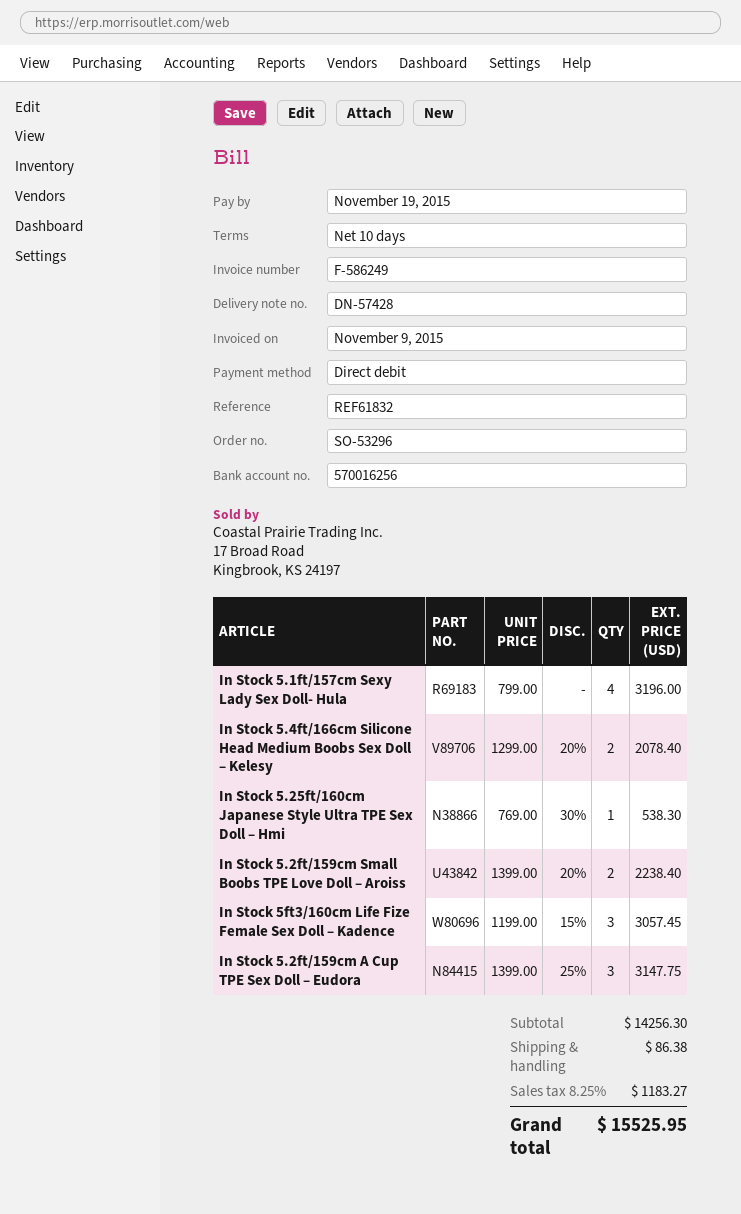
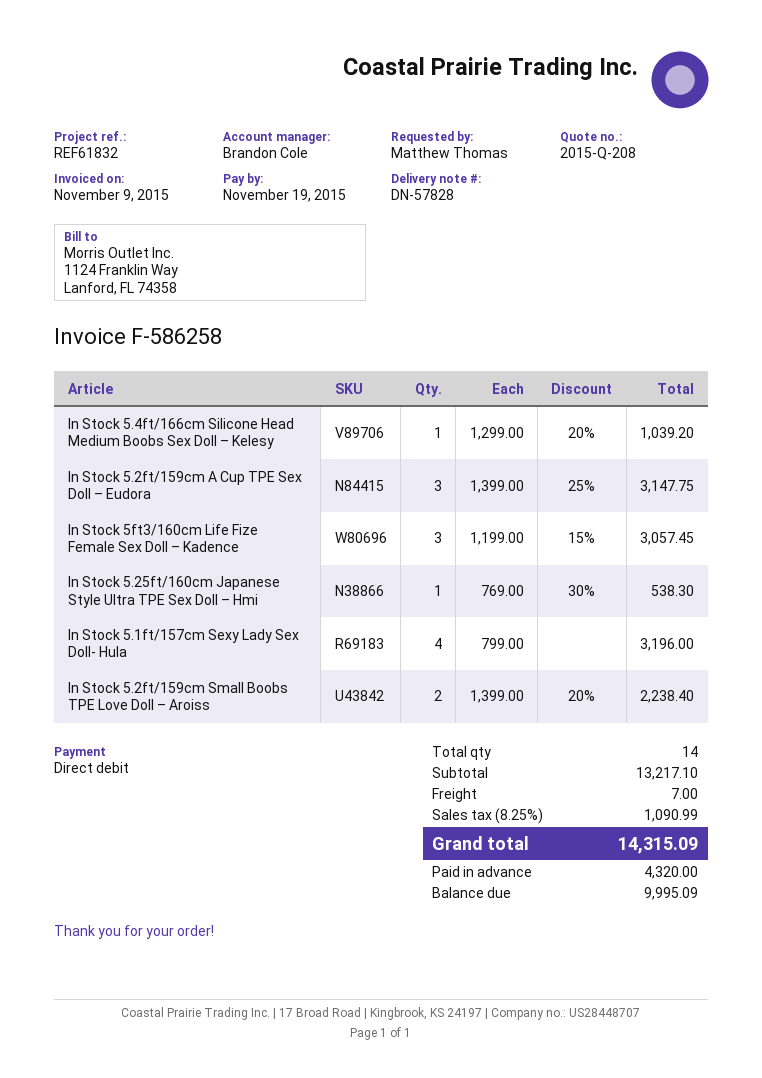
delivery note number: DN-57428 -> DN-57828
invoice number: F-586249 -> F-586258
In Stock 5.4ft/166cm Silicone Head Medium Boobs Sex Doll – Kelesy: 2 x 1299.00 - 20% = 2078.40 -> 1 x 1299.00 - 20% = 1039.20
subtotal: 14256.30 -> 13217.10
shipping: 86.38 -> 7.00
tax: 8.25% = 1183.27 -> 8.25% = 1090.99
total: 15525.95 -> 14315.09

